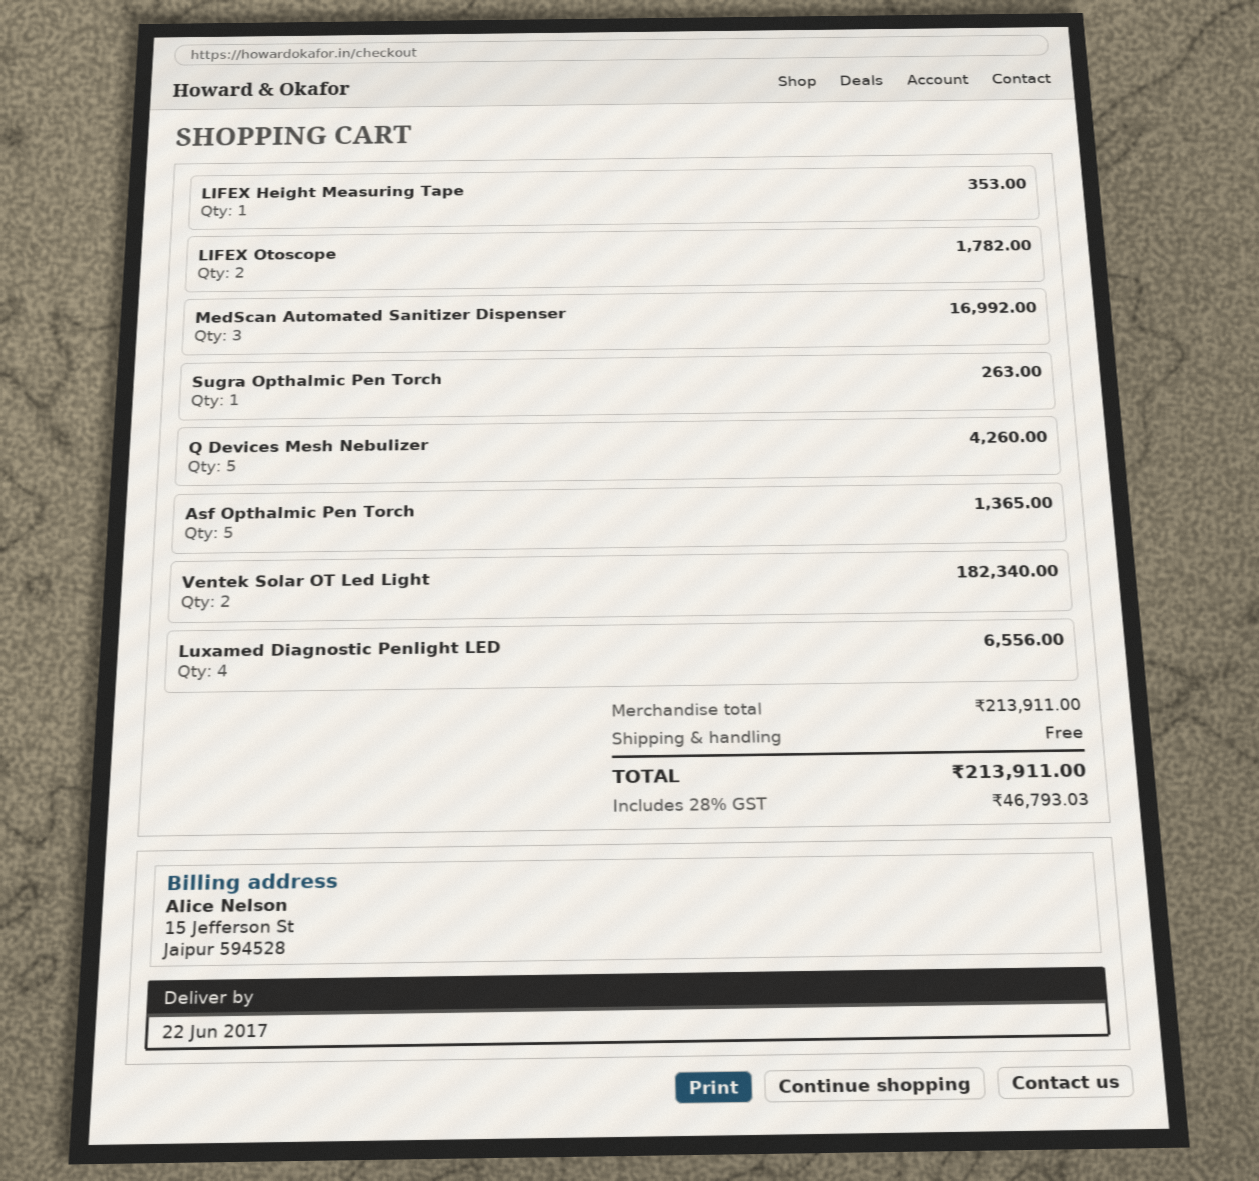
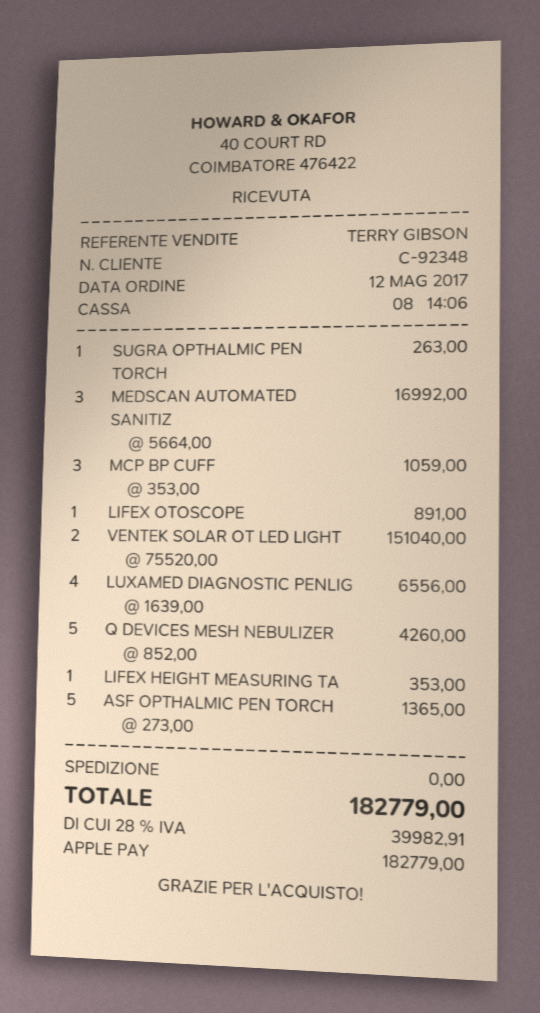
LIFEX Otoscope: 2 for 1782.00 -> 1 for 891.00
Ventek Solar OT Led Light: 2 for 182340.00 -> 2 for 151040.00
MCP BP CUFF: none -> 3 for 1059.00
tax: 28% = 46793.03 -> 28% = 39982.91
total: 213911.00 -> 182779.00

